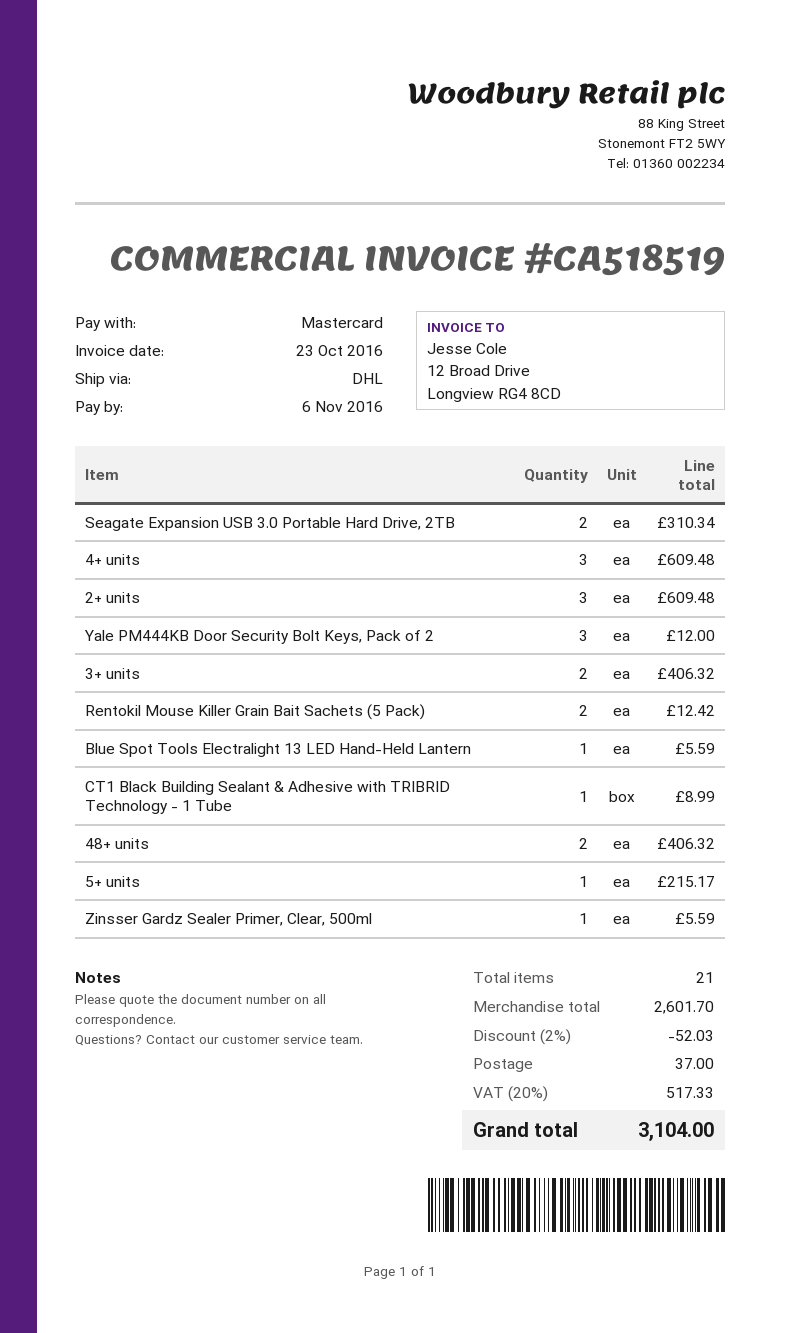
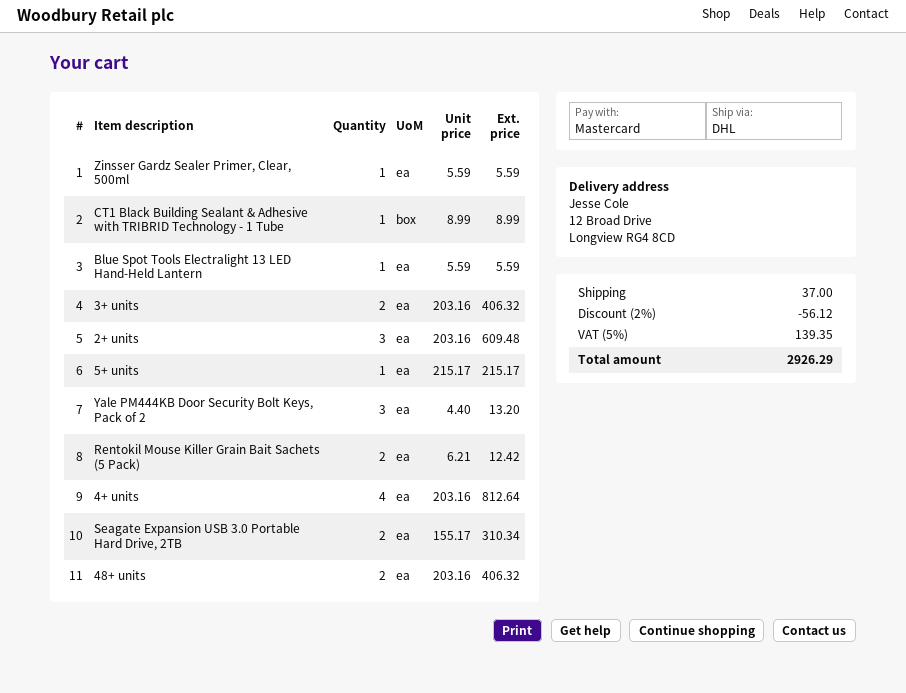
4+ units: 3 for 609.48 -> 4 for 812.64
Yale PM444KB Door Security Bolt Keys, Pack of 2: 3 for 12.00 -> 3 for 13.20
discount: 2% = 52.03 -> 2% = 56.12
tax: 20% = 517.33 -> 5% = 139.35
total: 3104.00 -> 2926.29

